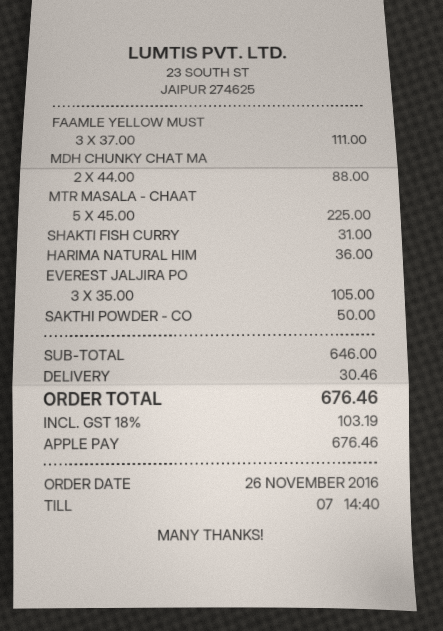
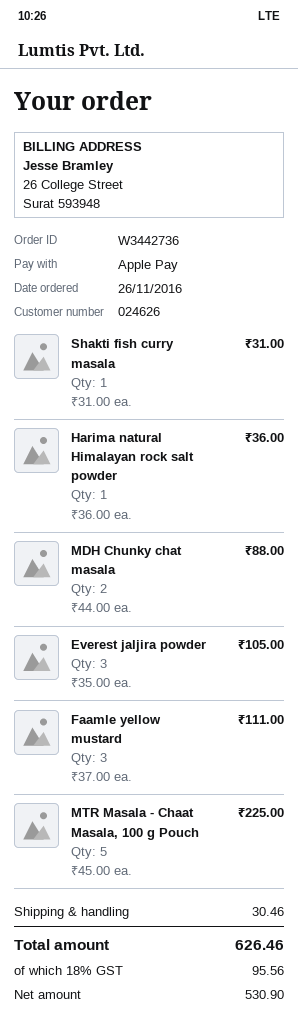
SAKTHI POWDER - CO: 1 x 50.00 = 50.00 -> none
tax: 18% = 103.19 -> 18% = 95.56
total: 676.46 -> 626.46

